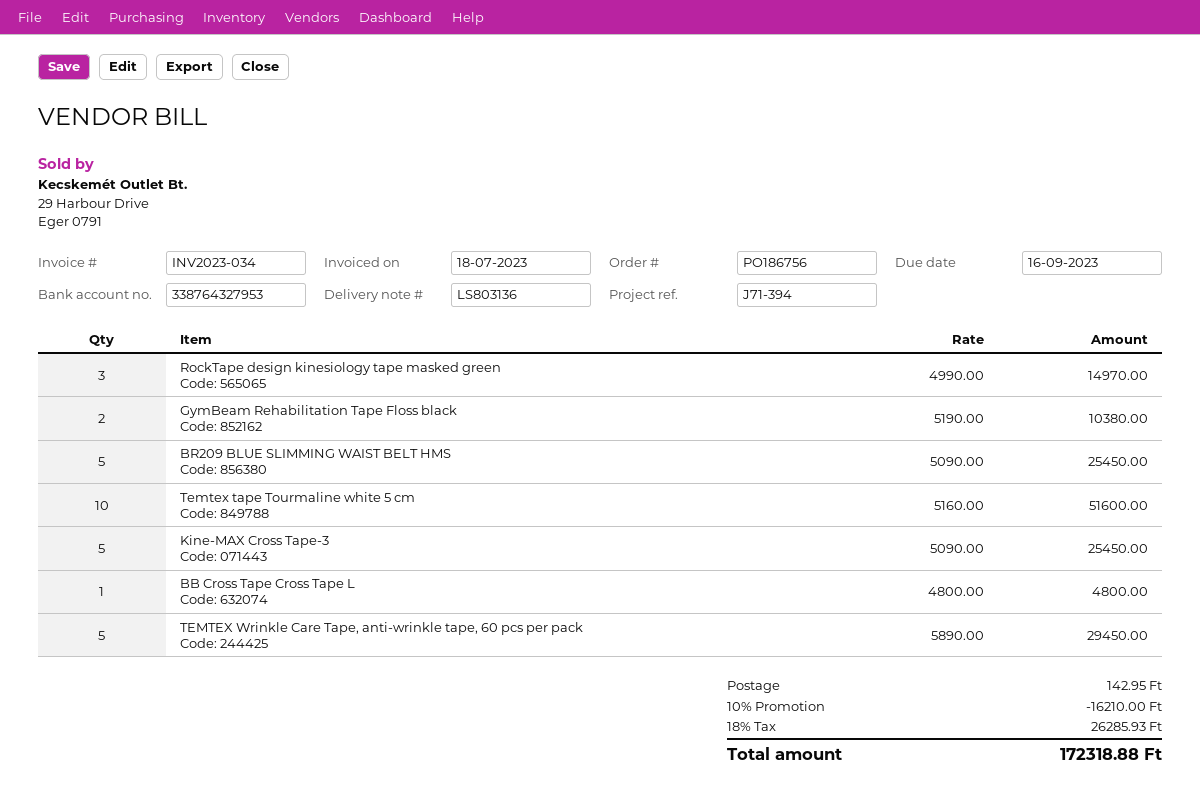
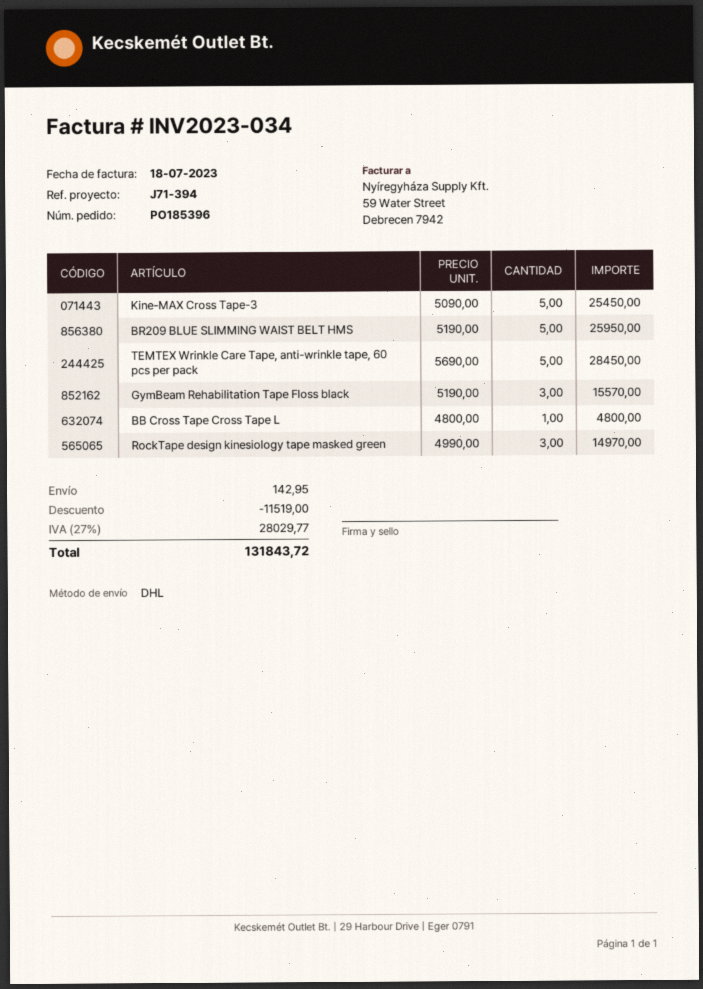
order number: PO186756 -> PO185396
GymBeam Rehabilitation Tape Floss black: 2 x 5190.00 = 10380.00 -> 3 x 5190.00 = 15570.00
BR209 BLUE SLIMMING WAIST BELT HMS: 5 x 5090.00 = 25450.00 -> 5 x 5190.00 = 25950.00
Temtex tape Tourmaline white 5 cm: 10 x 5160.00 = 51600.00 -> none
TEMTEX Wrinkle Care Tape, anti-wrinkle tape, 60 pcs per pack: 5 x 5890.00 = 29450.00 -> 5 x 5690.00 = 28450.00
discount: 16210.00 -> 11519.00
tax: 18% = 26285.93 -> 27% = 28029.77
total: 172318.88 -> 131843.72

